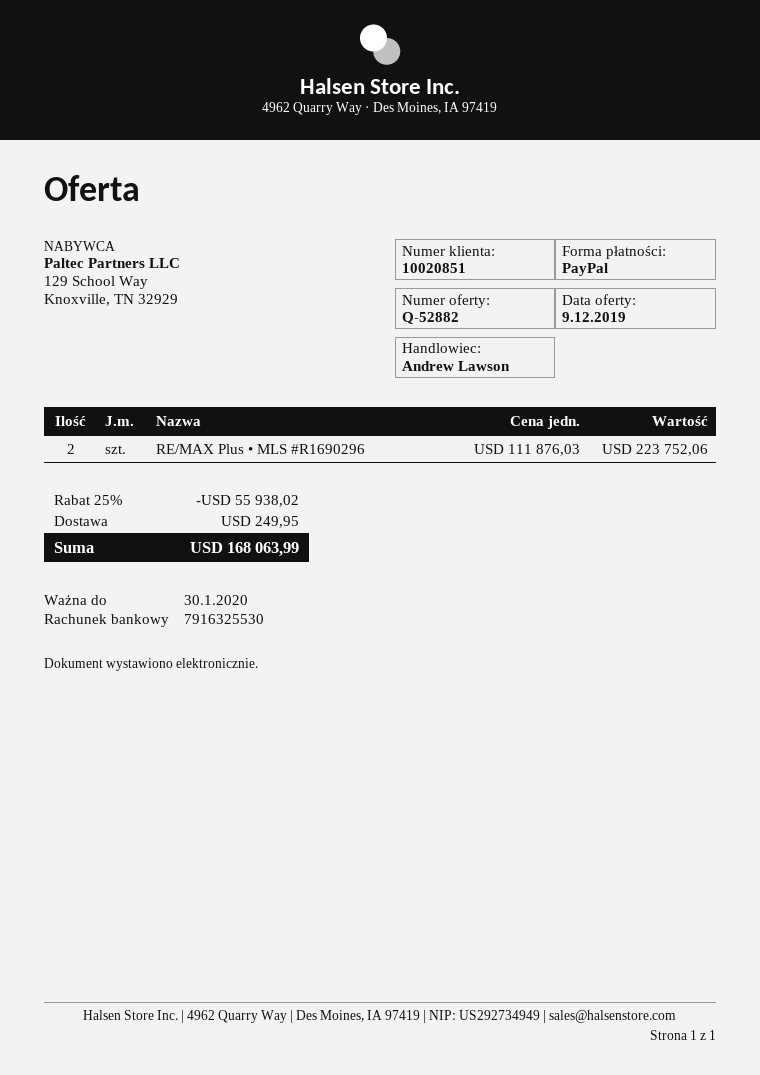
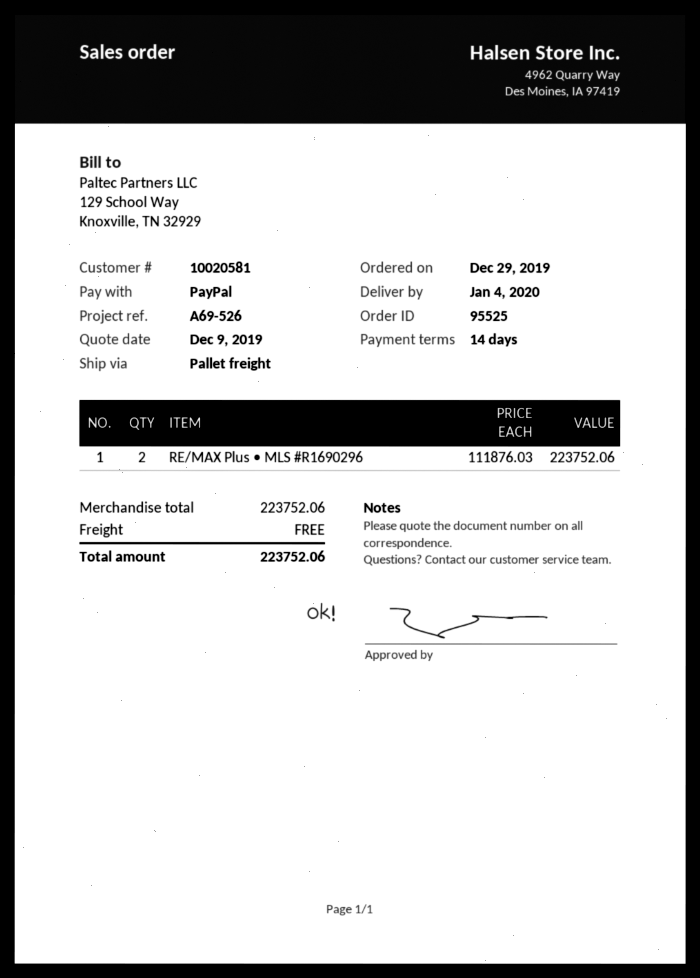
customer number: 10020851 -> 10020581
discount: 25% = 55938.02 -> none
shipping: 249.95 -> 0.00
total: 168063.99 -> 223752.06

